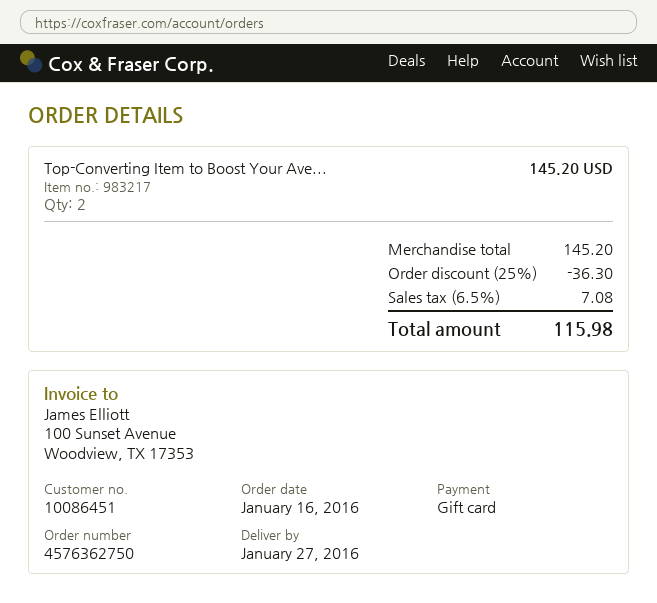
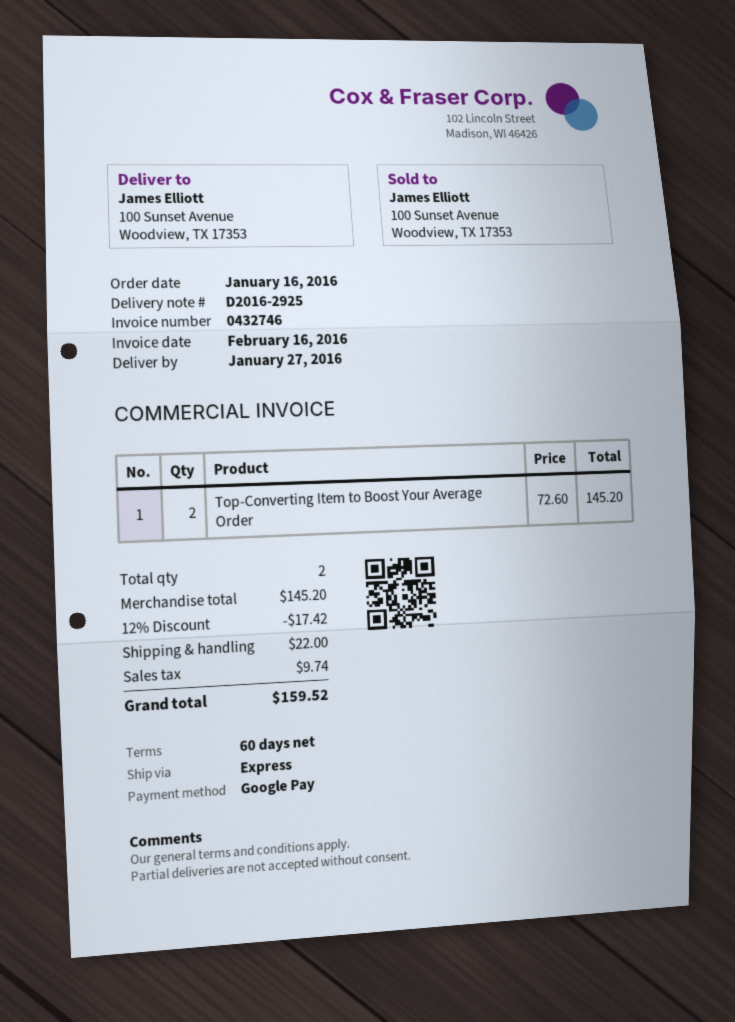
payment method: gift card -> Google Pay
discount: 25% = 36.30 -> 12% = 17.42
shipping: none -> 22.00
tax: 7.08 -> 9.74
total: 115.98 -> 159.52

